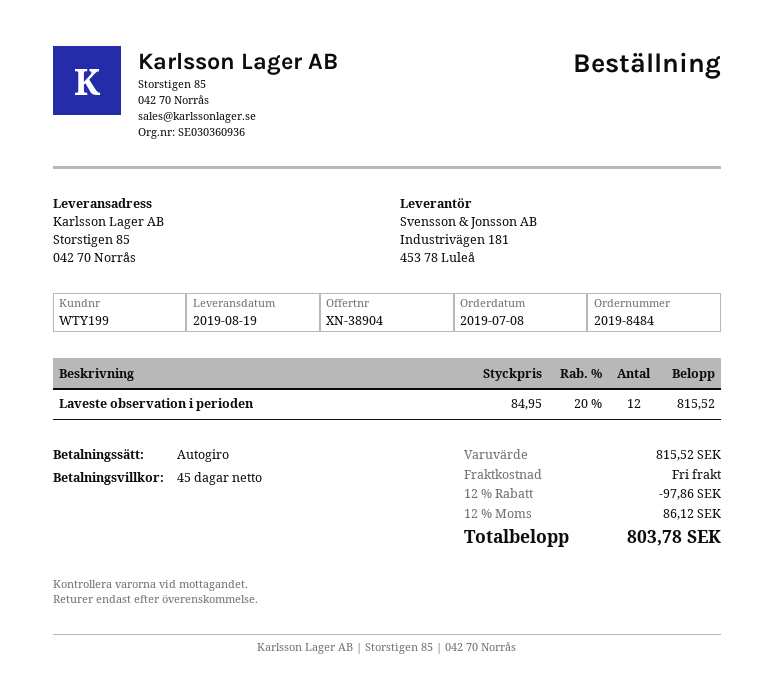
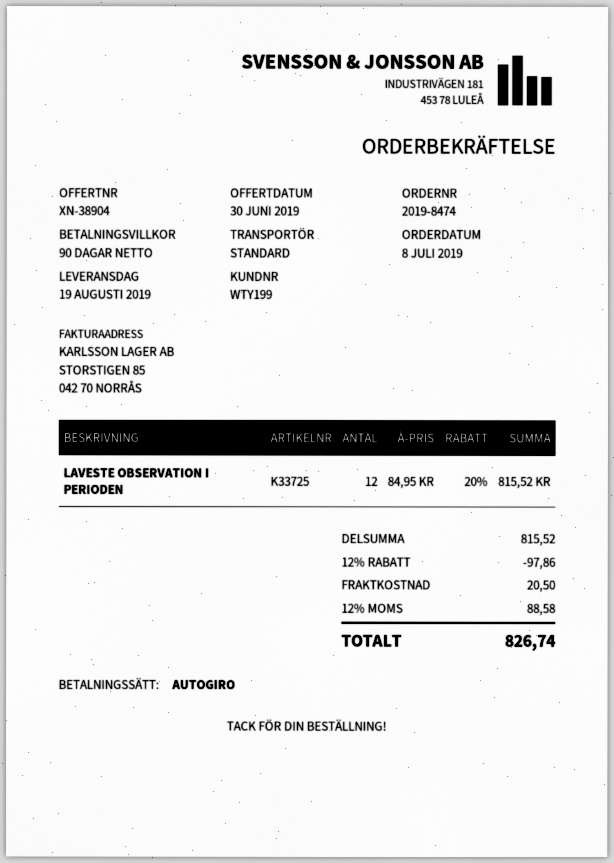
order number: 2019-8484 -> 2019-8474
payment terms: 45 days -> 90 days
shipping: 0.00 -> 20.50
tax: 12% = 86.12 -> 12% = 88.58
total: 803.78 -> 826.74

